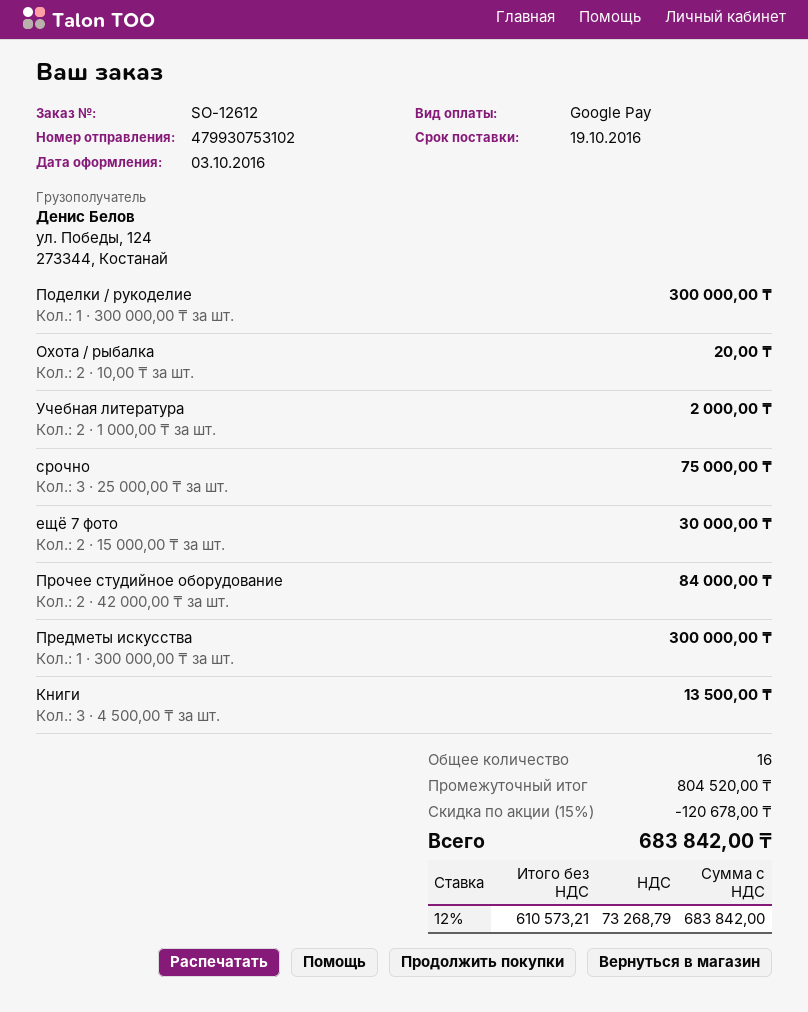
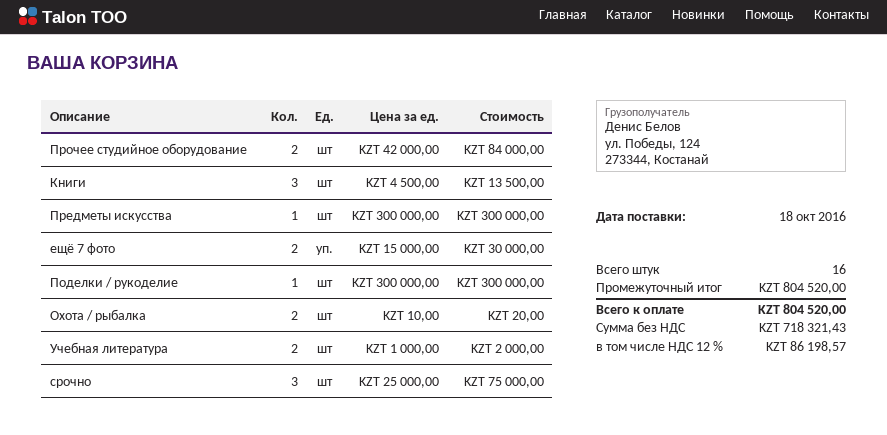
delivery date: 2016-10-19 -> 2016-10-18
discount: 15% = 120678.00 -> none
net: 610573.21 -> 718321.43
tax: 12% = 73268.79 -> 12% = 86198.57
total: 683842.00 -> 804520.00

